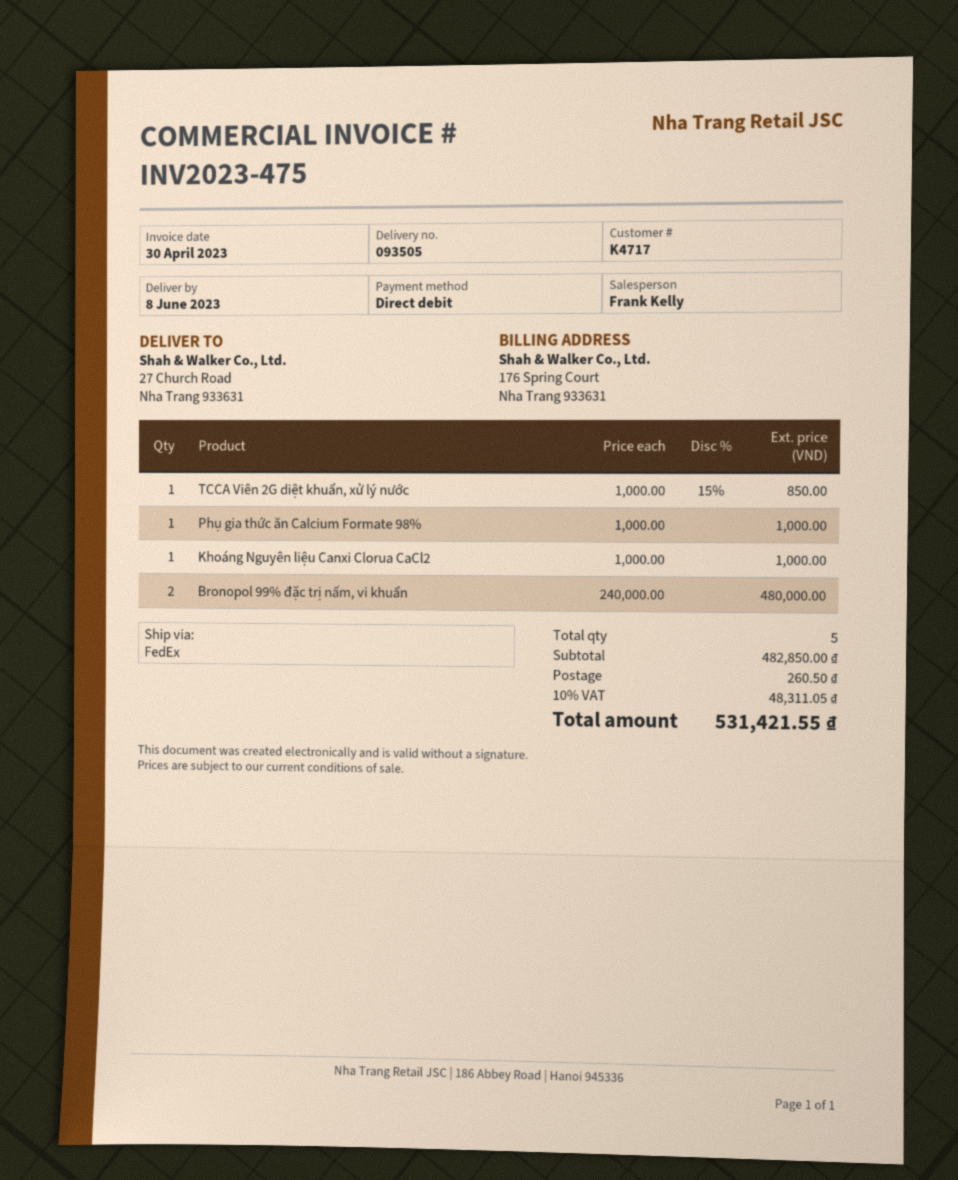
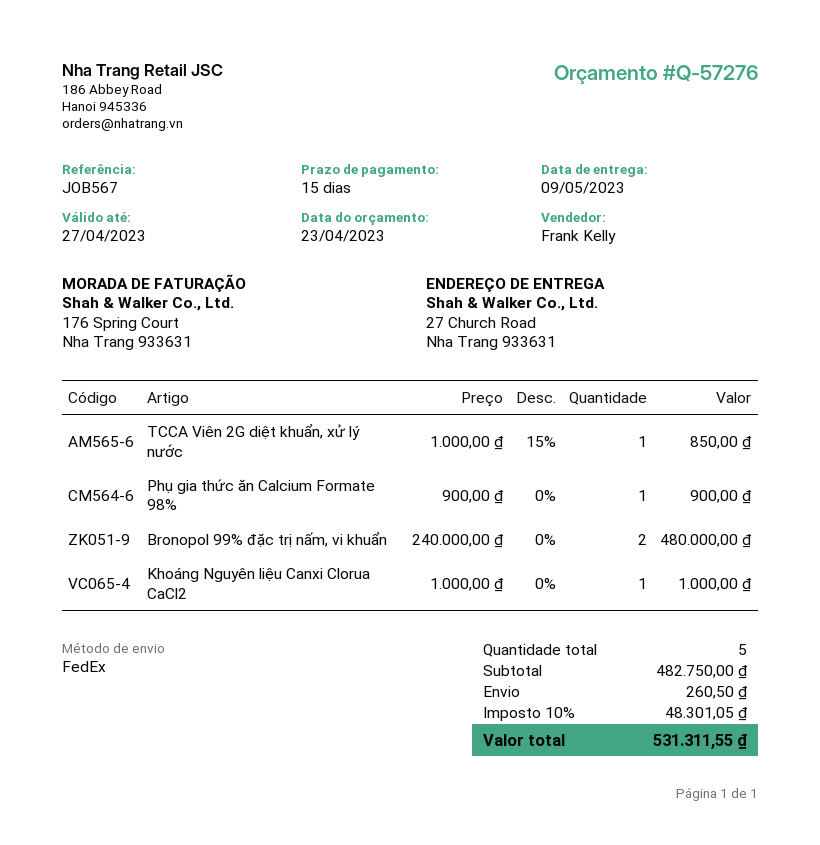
delivery date: 2023-06-08 -> 2023-05-09
Phụ gia thức ăn Calcium Formate 98%: 1 x 1000.00 = 1000.00 -> 1 x 900.00 = 900.00
subtotal: 482850.00 -> 482750.00
tax: 10% = 48311.05 -> 10% = 48301.05
total: 531421.55 -> 531311.55

